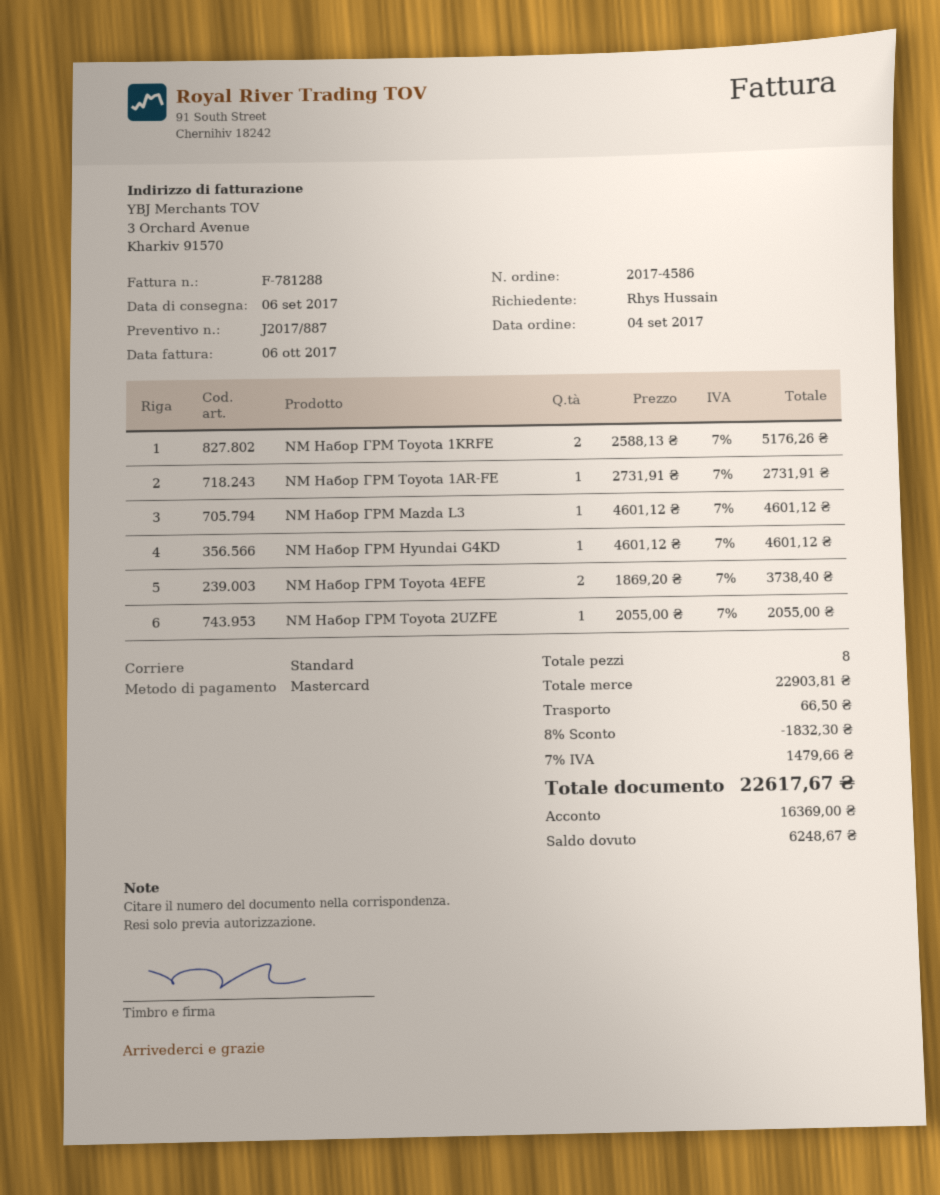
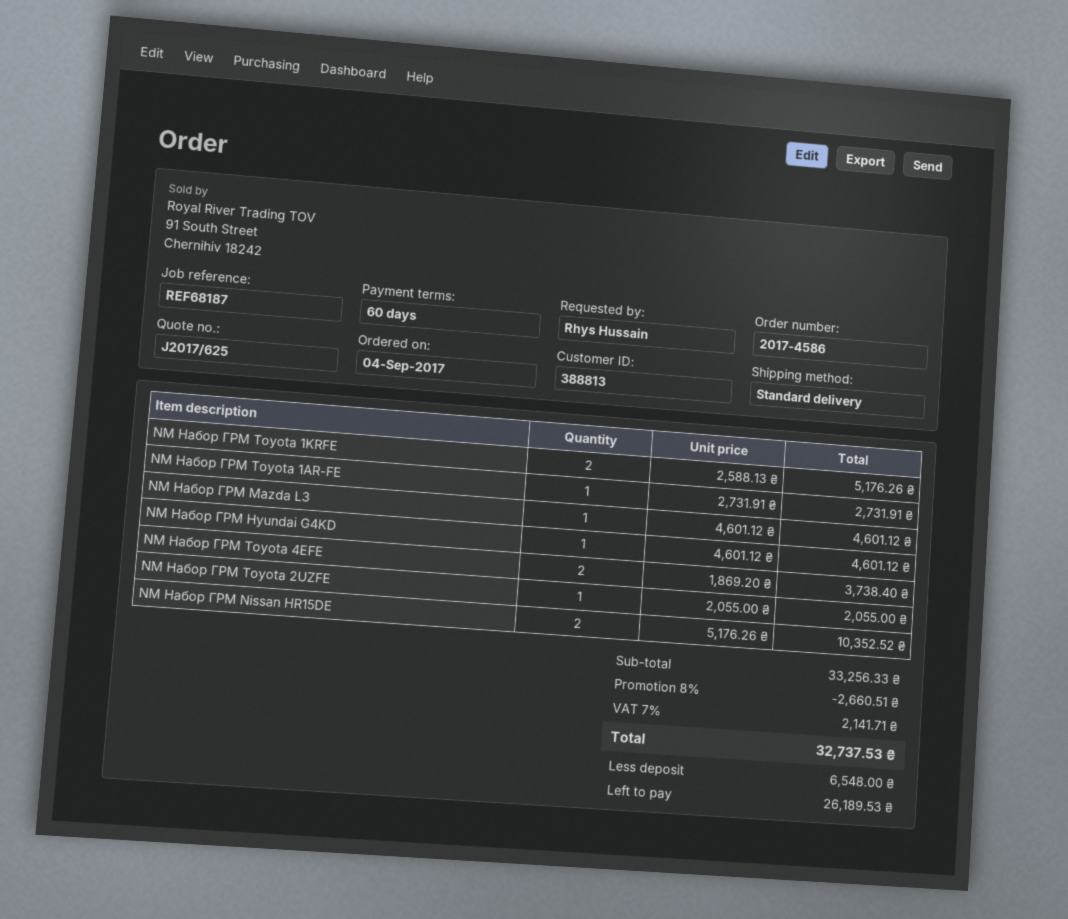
quote number: J2017/887 -> J2017/625
NM Набор ГРМ Nissan HR15DE: none -> 2 x 5176.26 = 10352.52
subtotal: 22903.81 -> 33256.33
discount: 8% = 1832.30 -> 8% = 2660.51
shipping: 66.50 -> none
tax: 7% = 1479.66 -> 7% = 2141.71
total: 22617.67 -> 32737.53
deposit: 16369.00 -> 6548.00
balance: 6248.67 -> 26189.53

